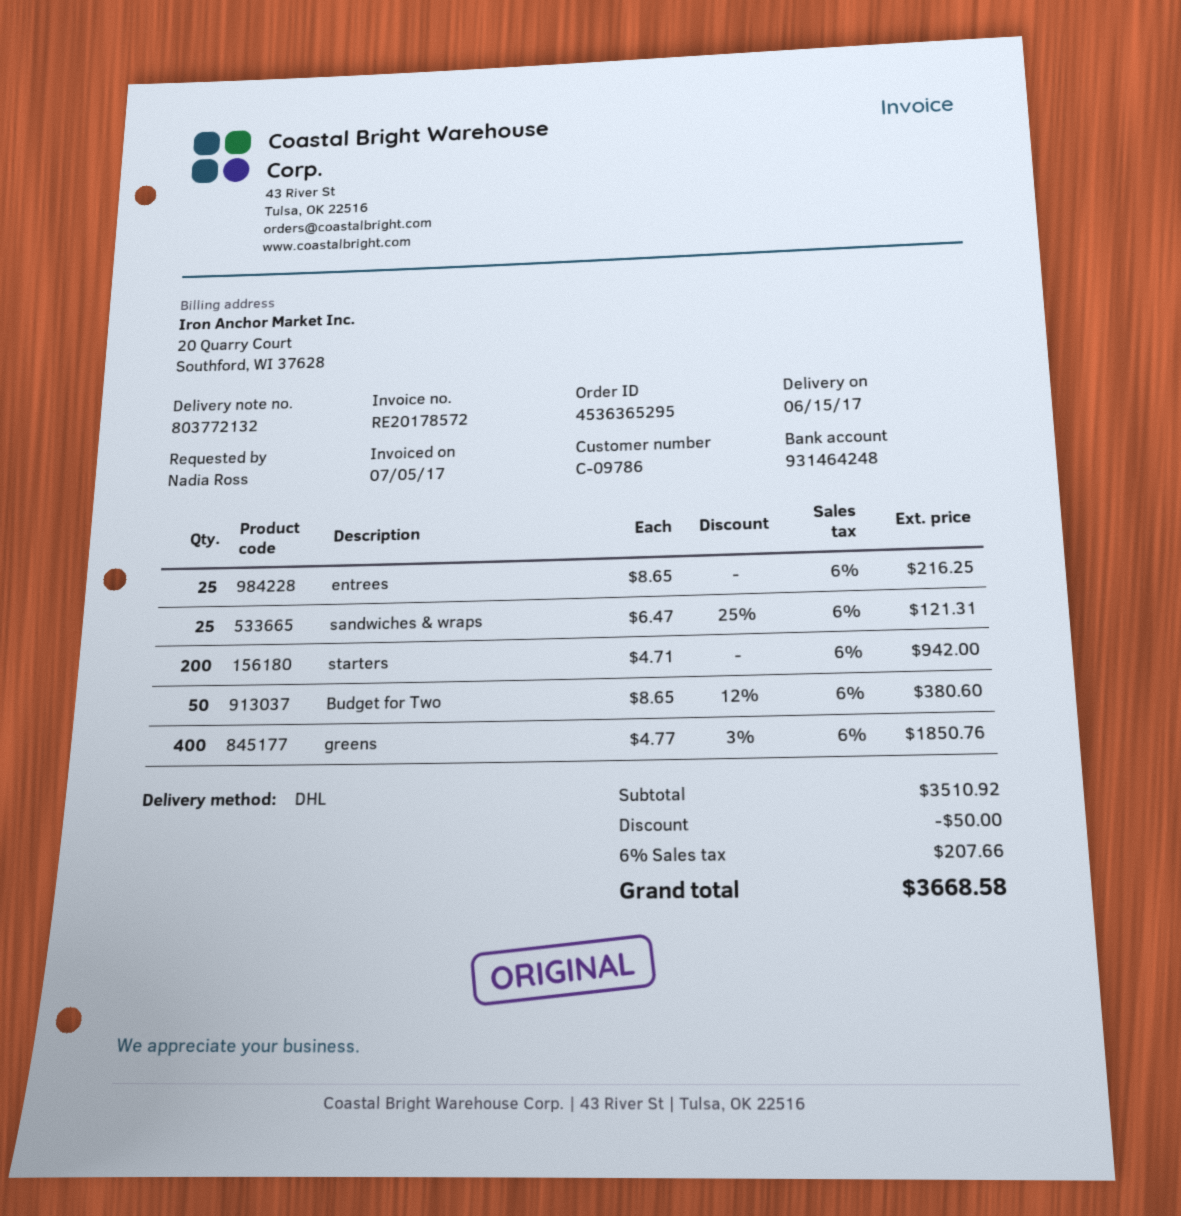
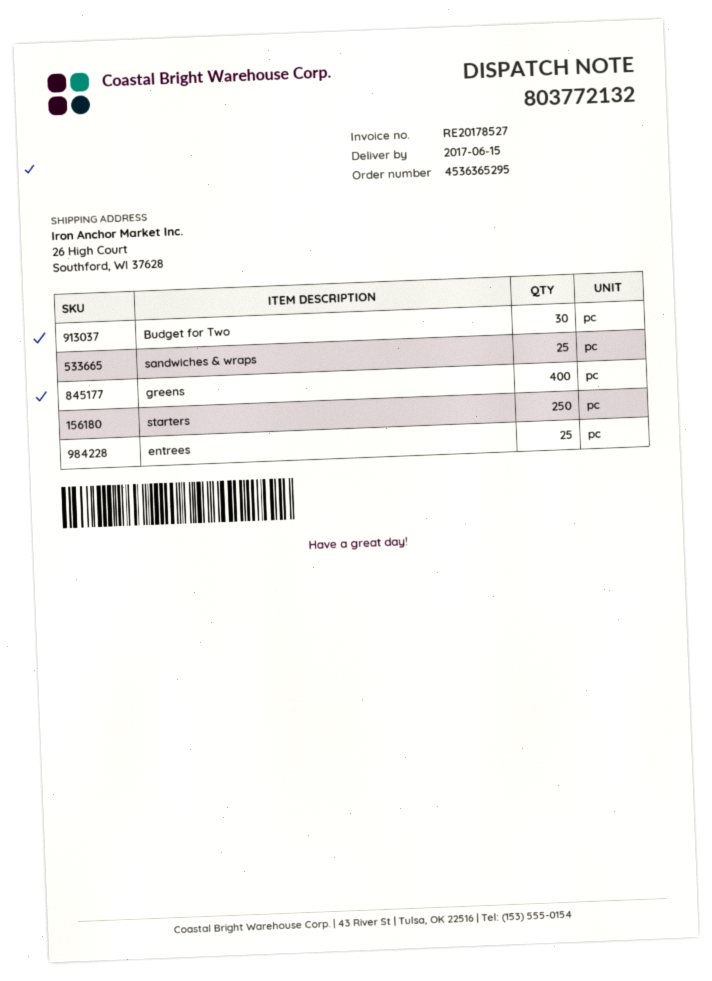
invoice number: RE20178572 -> RE20178527
starters: 200 -> 250
Budget for Two: 50 -> 30

